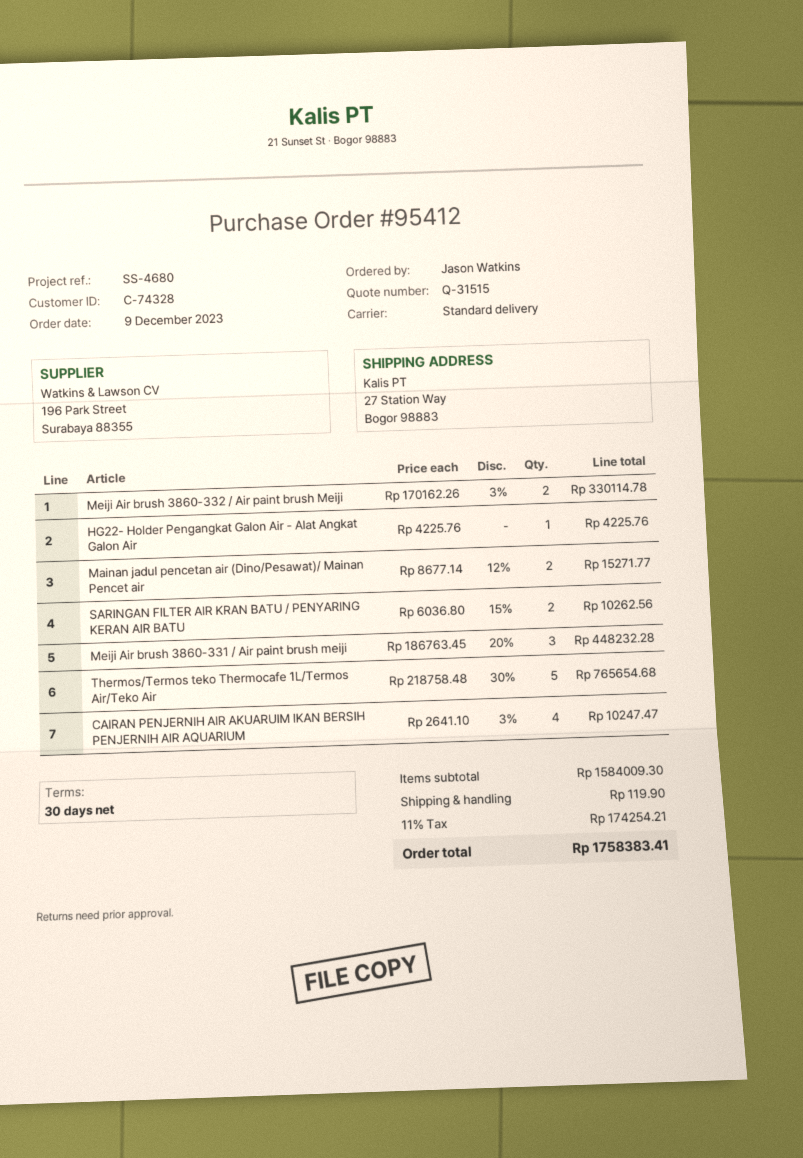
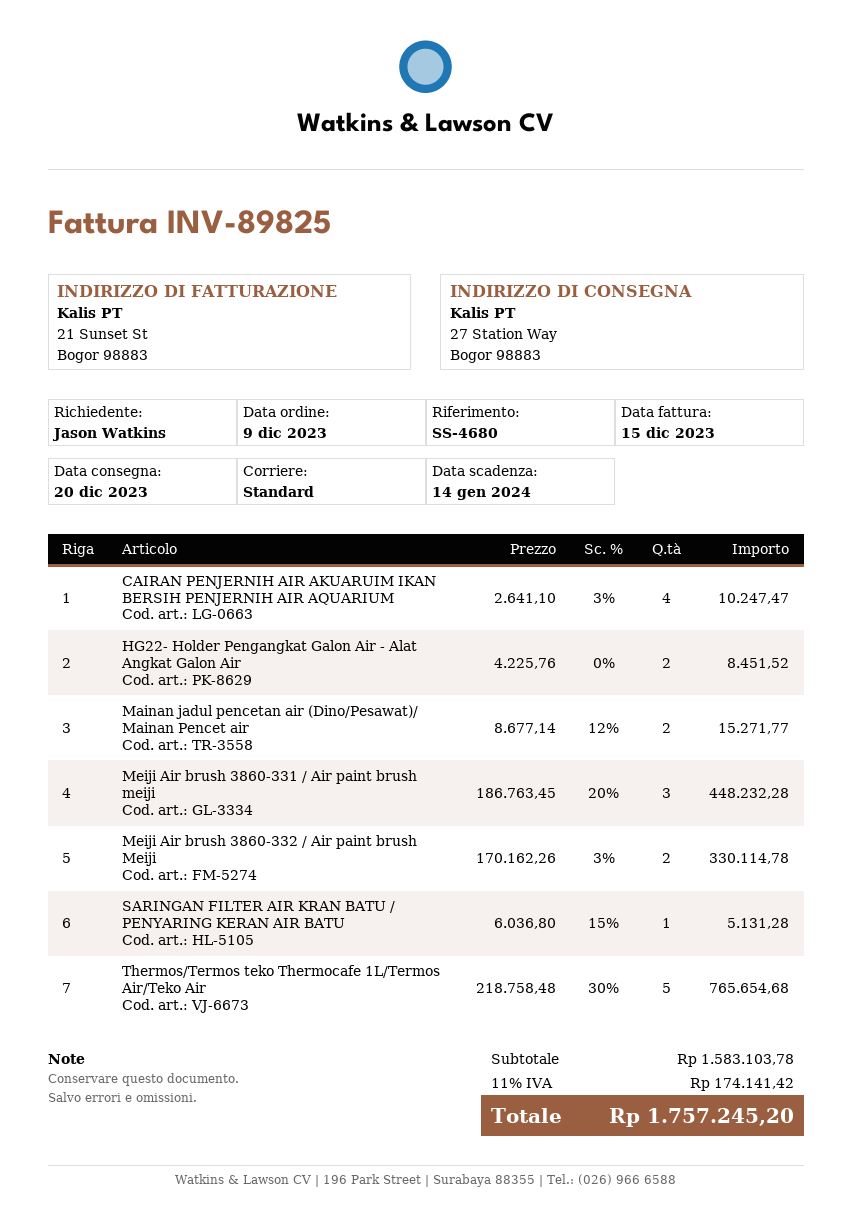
HG22- Holder Pengangkat Galon Air - Alat Angkat Galon Air: 1 x 4225.76 = 4225.76 -> 2 x 4225.76 = 8451.52
SARINGAN FILTER AIR KRAN BATU / PENYARING KERAN AIR BATU: 2 x 6036.80 - 15% = 10262.56 -> 1 x 6036.80 - 15% = 5131.28
subtotal: 1584009.30 -> 1583103.78
shipping: 119.90 -> none
tax: 11% = 174254.21 -> 11% = 174141.42
total: 1758383.41 -> 1757245.20

